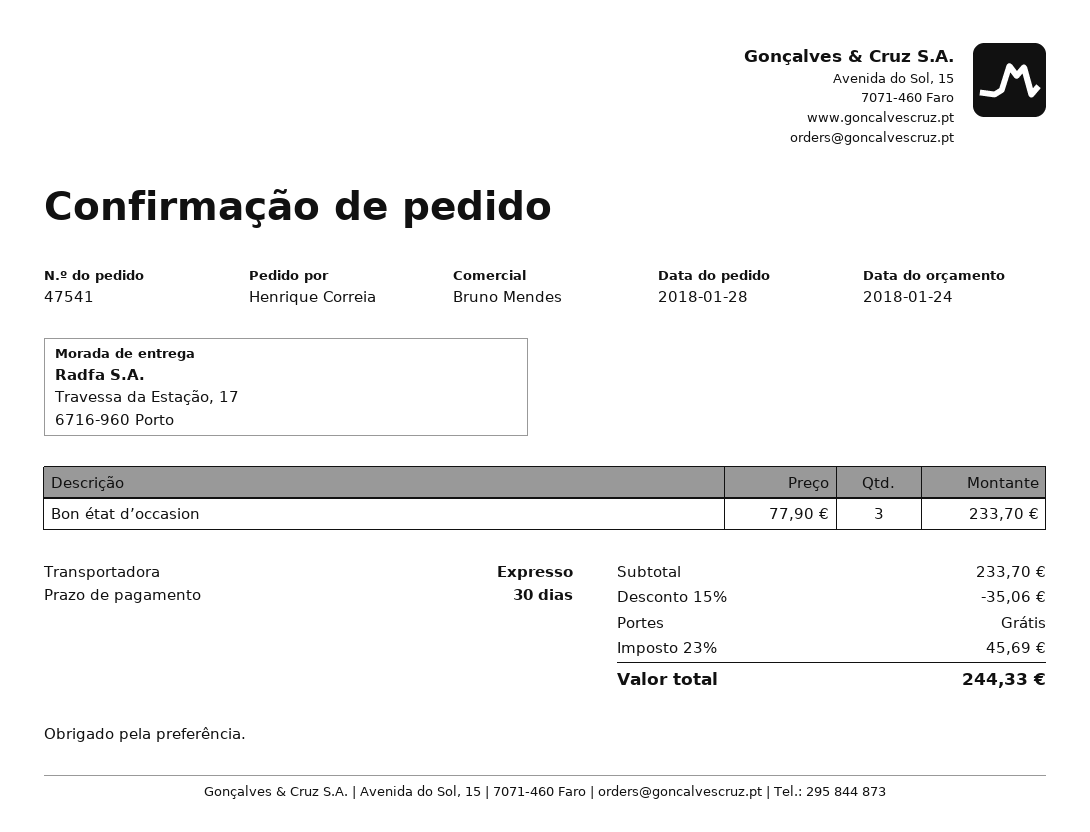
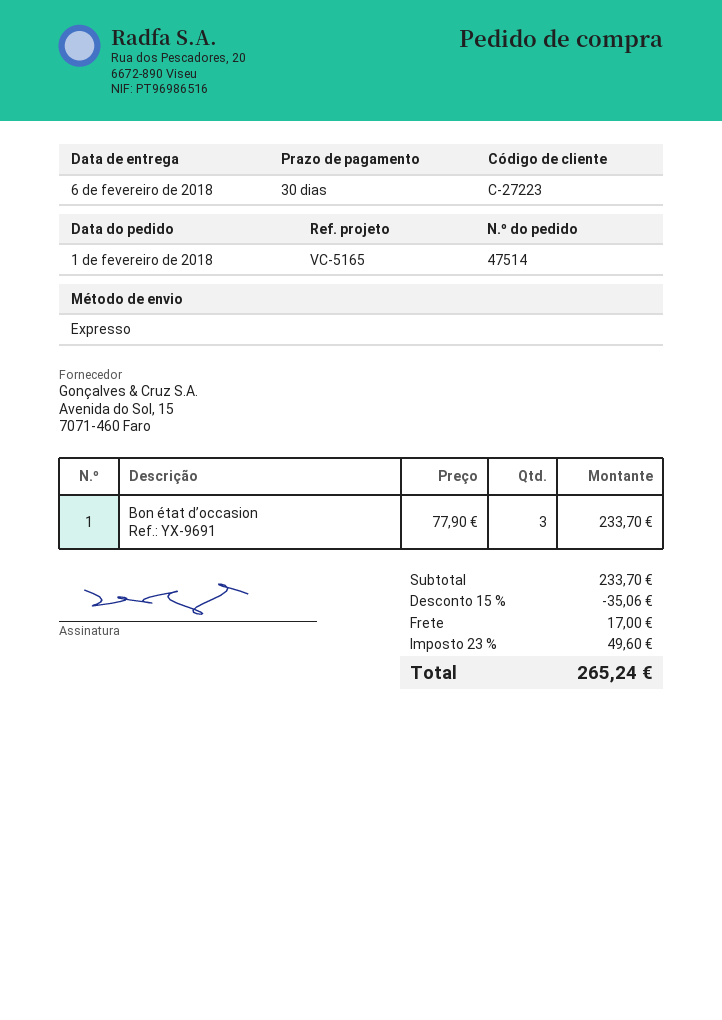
order number: 47541 -> 47514
order date: 2018-01-28 -> 2018-02-01
shipping: 0.00 -> 17.00
tax: 23% = 45.69 -> 23% = 49.60
total: 244.33 -> 265.24

